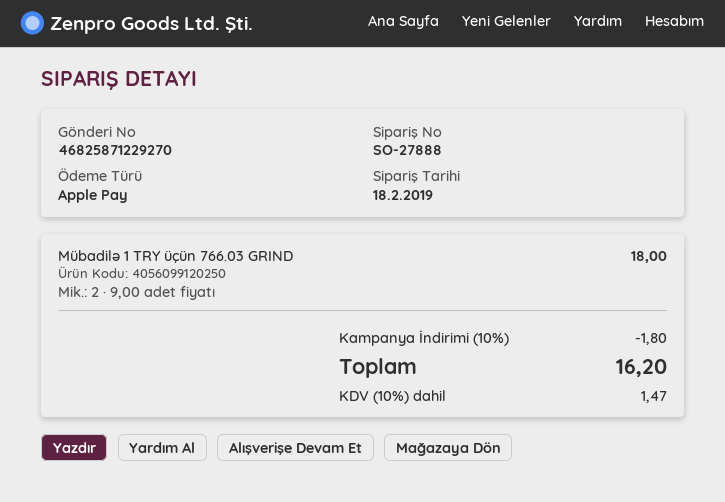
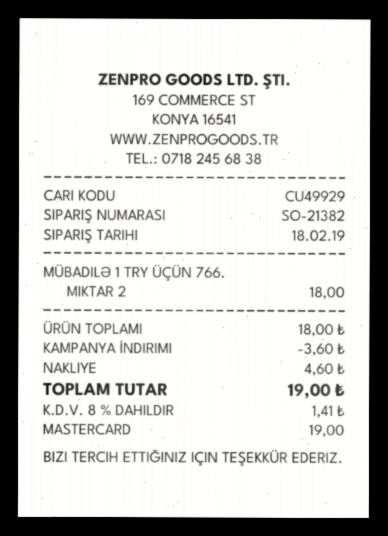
order number: SO-27888 -> SO-21382
payment method: Apple Pay -> Mastercard
discount: 1.80 -> 3.60
shipping: none -> 4.60
tax: 10% = 1.47 -> 8% = 1.41
total: 16.20 -> 19.00

